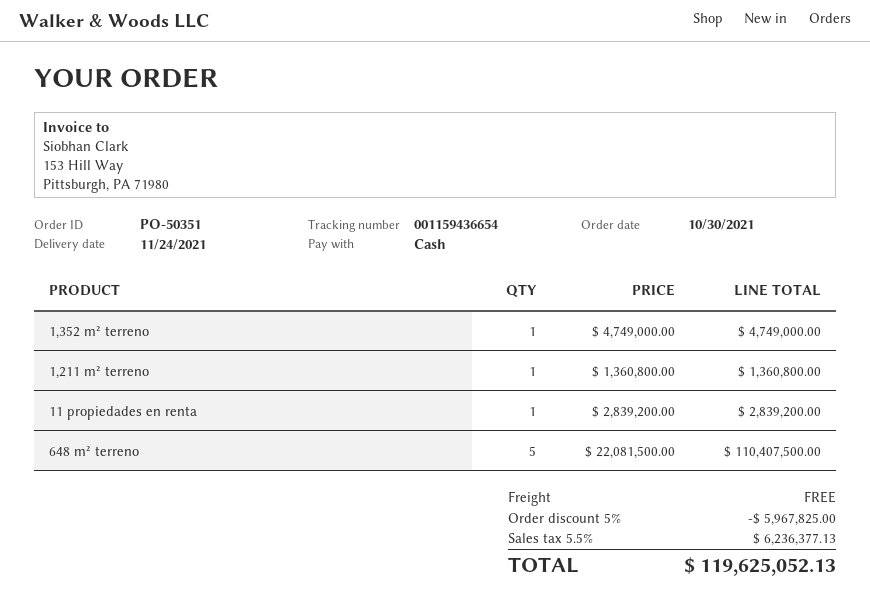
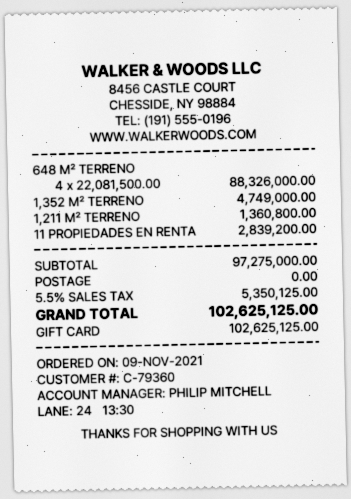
order date: 2021-10-30 -> 2021-11-09
payment method: cash -> gift card
648 m² terreno: 5 x 22081500.00 = 110407500.00 -> 4 x 22081500.00 = 88326000.00
discount: 5% = 5967825.00 -> none
tax: 5.5% = 6236377.13 -> 5.5% = 5350125.00
total: 119625052.13 -> 102625125.00

